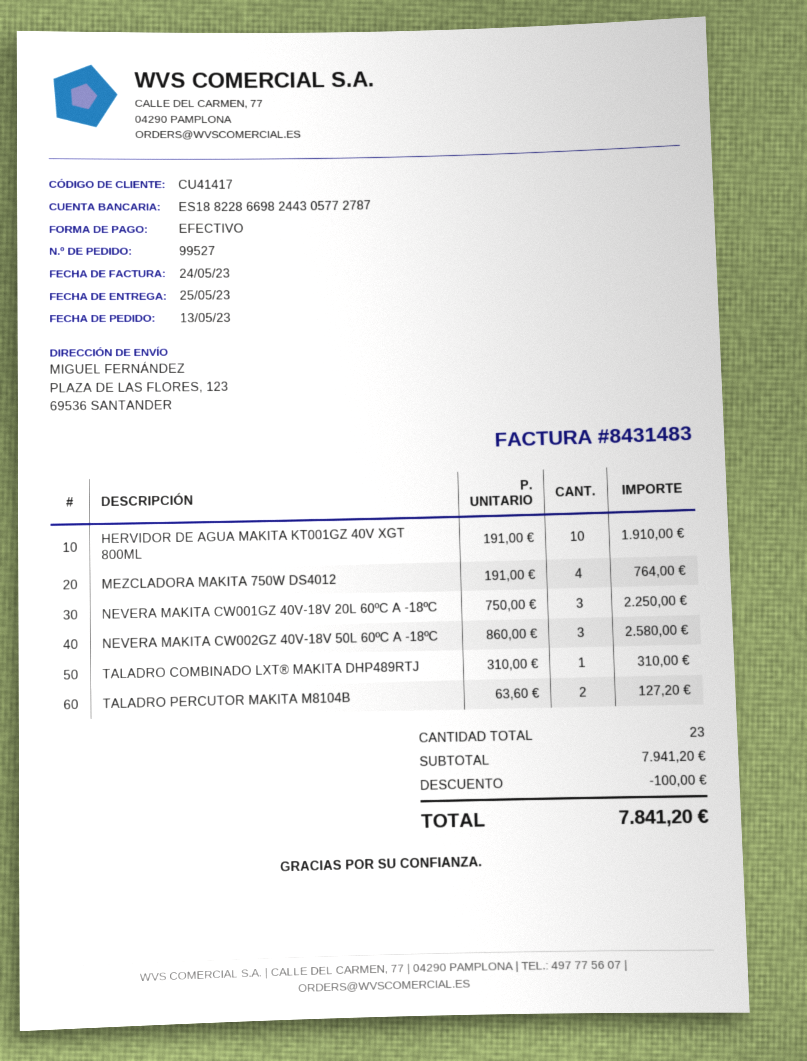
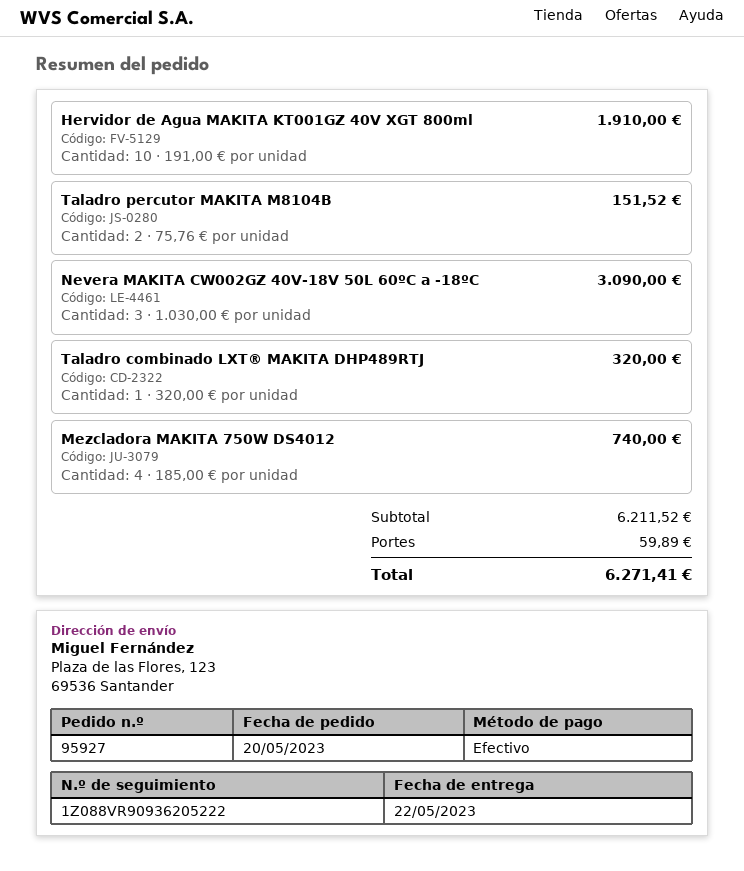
order number: 99527 -> 95927
order date: 2023-05-13 -> 2023-05-20
delivery date: 2023-05-25 -> 2023-05-22
MEZCLADORA MAKITA 750W DS4012: 4 x 191.00 = 764.00 -> 4 x 185.00 = 740.00
NEVERA MAKITA CW001GZ 40V-18V 20L 60ºC A -18ºC: 3 x 750.00 = 2250.00 -> none
NEVERA MAKITA CW002GZ 40V-18V 50L 60ºC A -18ºC: 3 x 860.00 = 2580.00 -> 3 x 1030.00 = 3090.00
TALADRO COMBINADO LXT® MAKITA DHP489RTJ: 1 x 310.00 = 310.00 -> 1 x 320.00 = 320.00
TALADRO PERCUTOR MAKITA M8104B: 2 x 63.60 = 127.20 -> 2 x 75.76 = 151.52
subtotal: 7941.20 -> 6211.52
discount: 100.00 -> none
shipping: none -> 59.89
total: 7841.20 -> 6271.41

